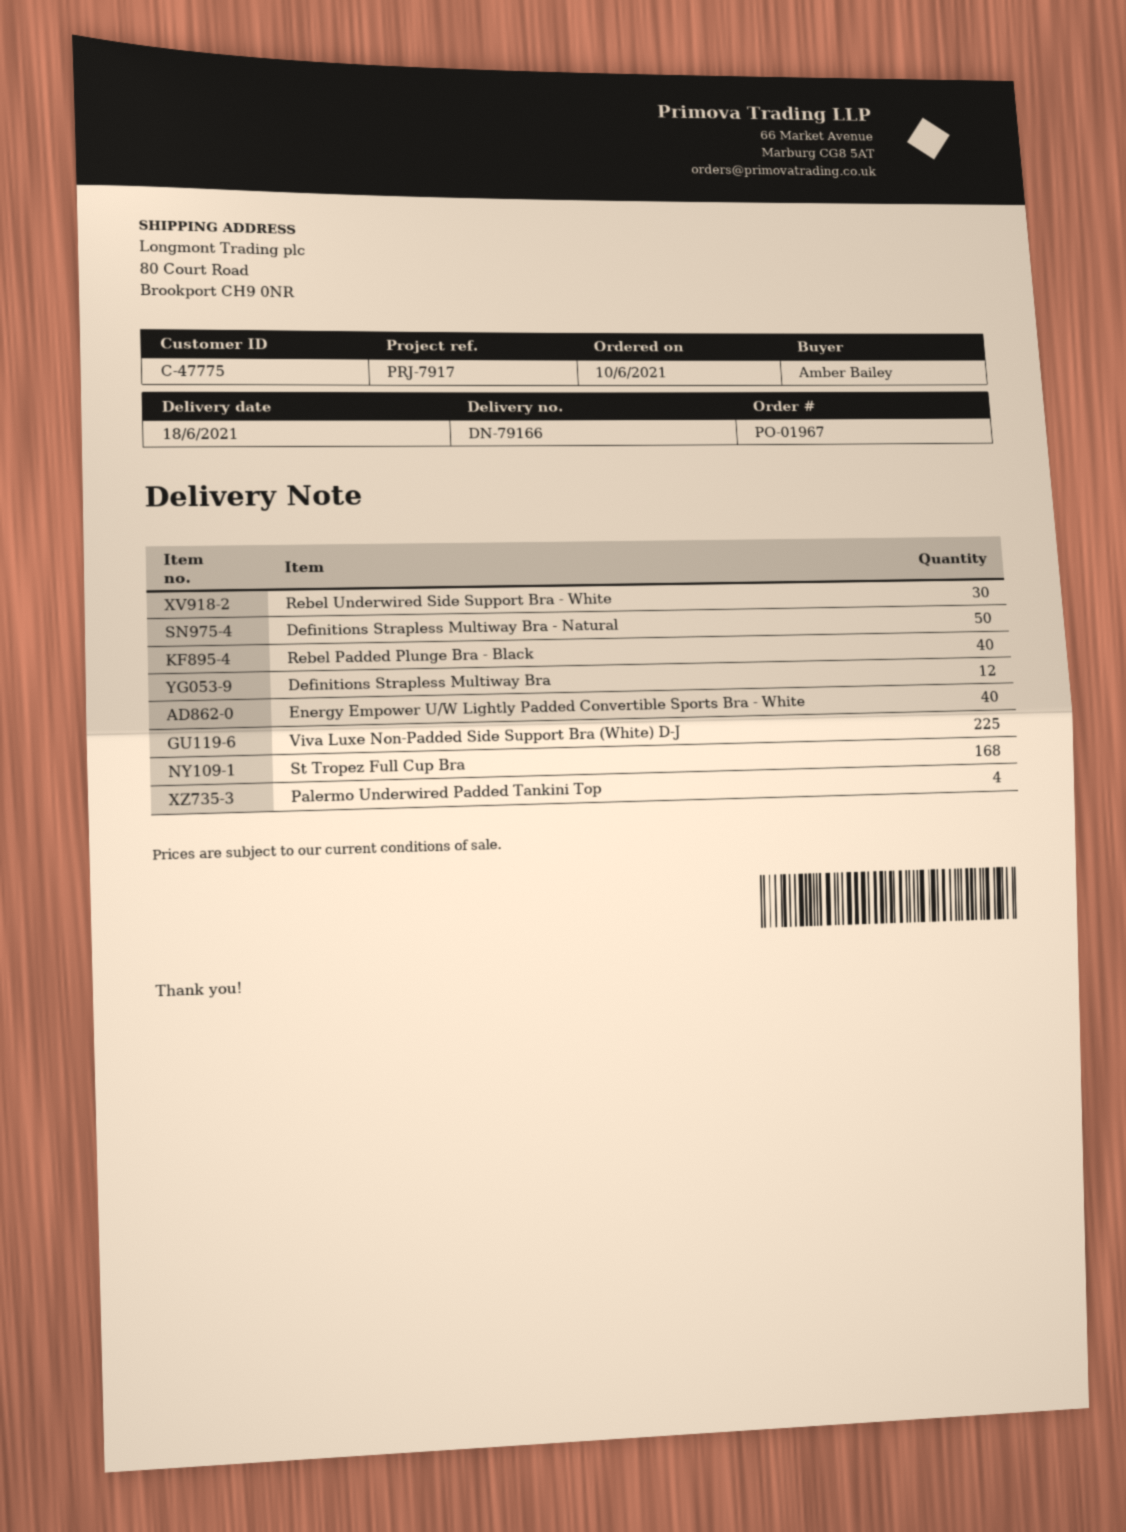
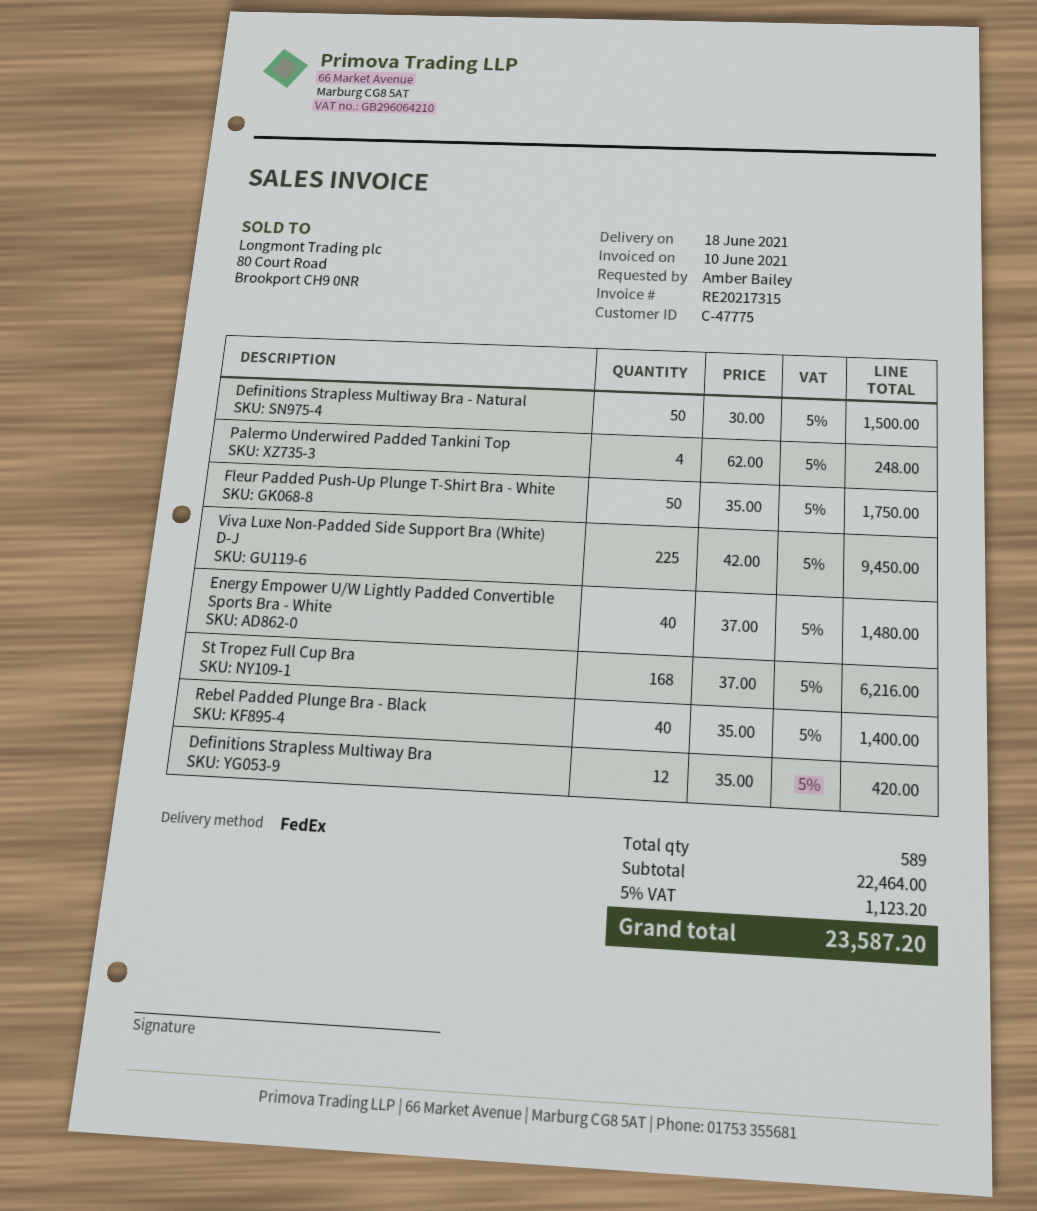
Rebel Underwired Side Support Bra - White: 30 -> none
Fleur Padded Push-Up Plunge T-Shirt Bra - White: none -> 50

